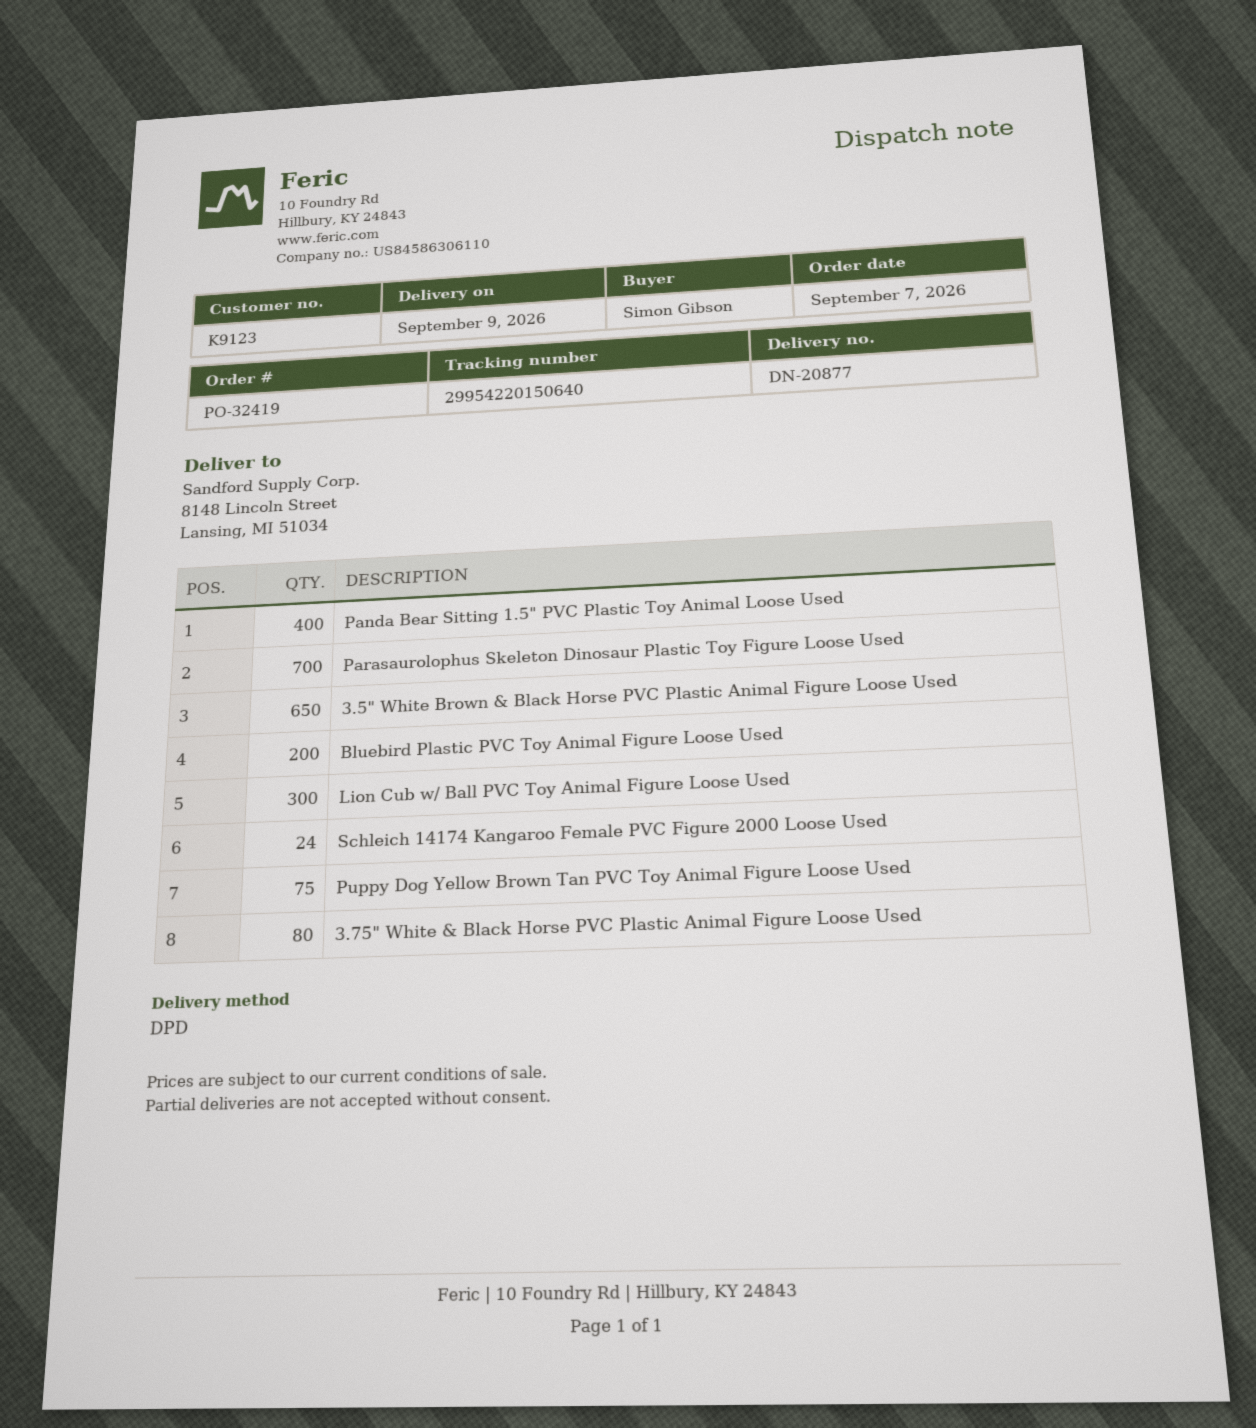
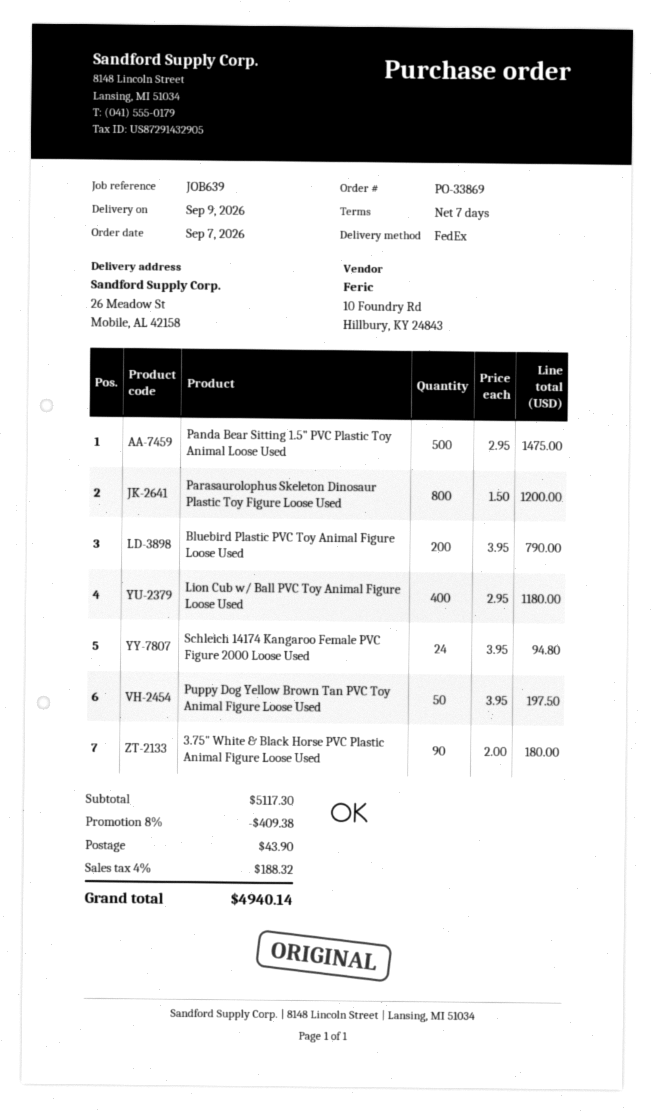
order number: PO-32419 -> PO-33869
shipping method: DPD -> FedEx
ship to: 8148 Lincoln Street, Lansing, MI 51034 -> 26 Meadow St, Mobile, AL 42158
Panda Bear Sitting 1.5" PVC Plastic Toy Animal Loose Used: 400 -> 500
Parasaurolophus Skeleton Dinosaur Plastic Toy Figure Loose Used: 700 -> 800
3.5" White Brown & Black Horse PVC Plastic Animal Figure Loose Used: 650 -> none
Lion Cub w/ Ball PVC Toy Animal Figure Loose Used: 300 -> 400
Puppy Dog Yellow Brown Tan PVC Toy Animal Figure Loose Used: 75 -> 50
3.75" White & Black Horse PVC Plastic Animal Figure Loose Used: 80 -> 90

